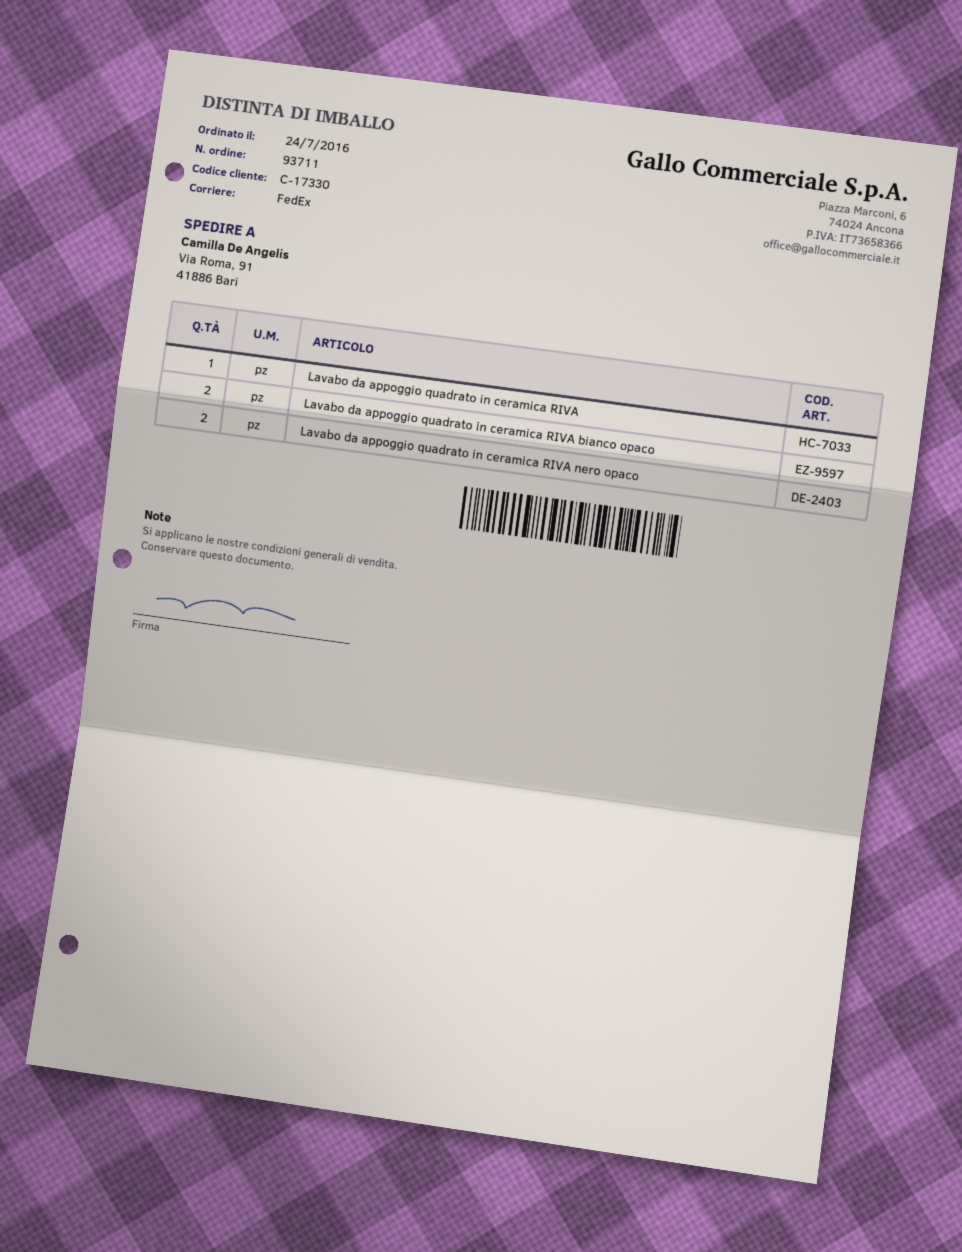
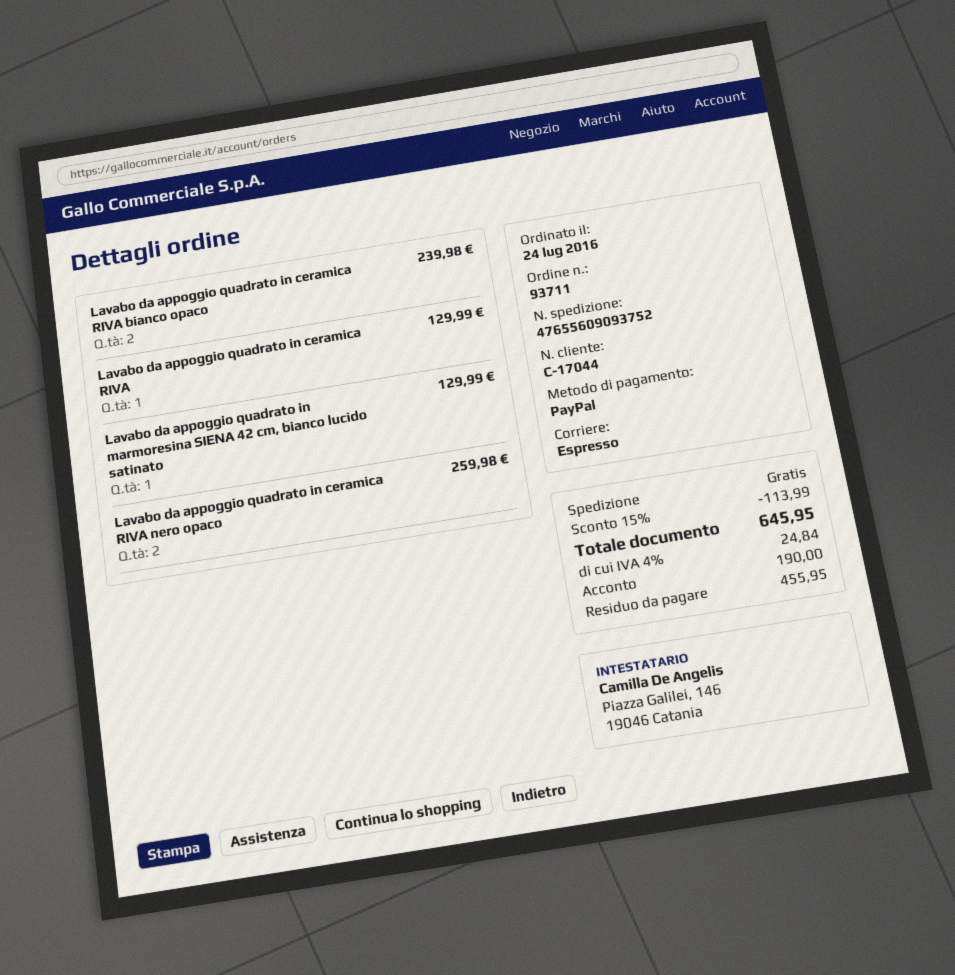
customer number: C-17330 -> C-17044
shipping method: FedEx -> express
Lavabo da appoggio quadrato in marmoresina SIENA 42 cm, bianco lucido satinato: none -> 1

